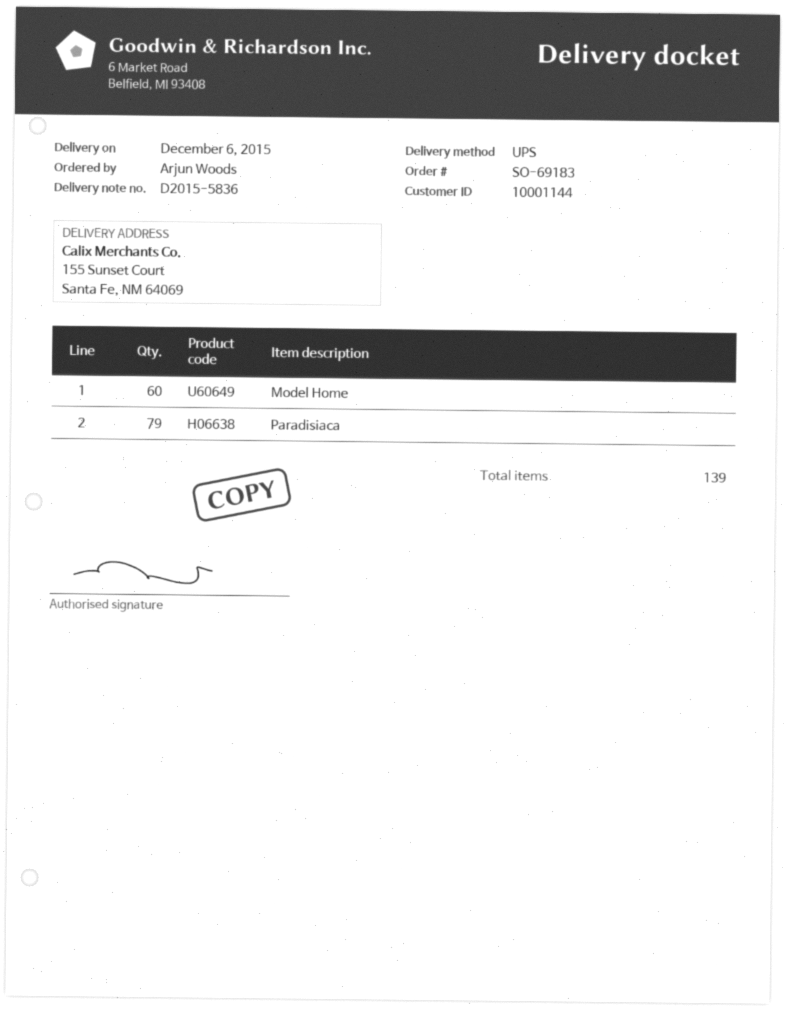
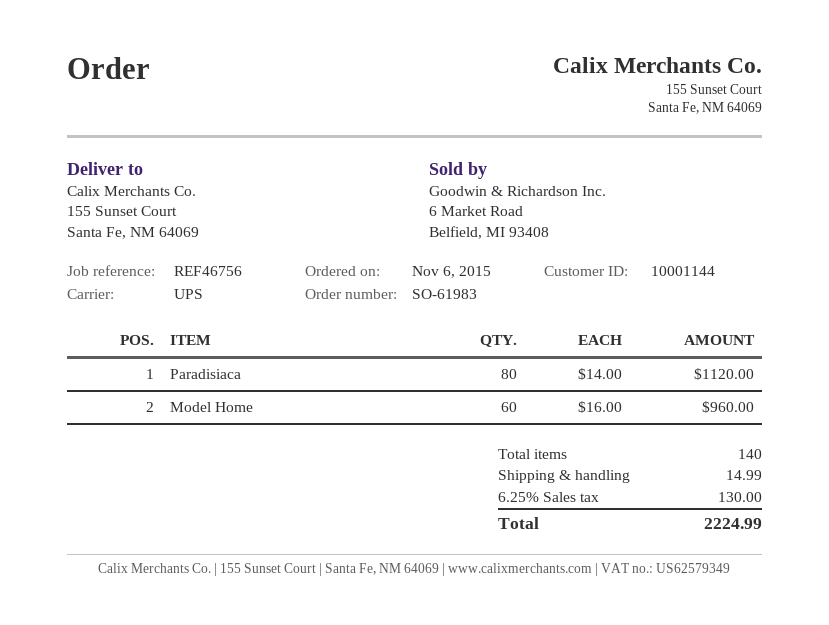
order number: SO-69183 -> SO-61983
Paradisiaca: 79 -> 80
total quantity: 139 -> 140

